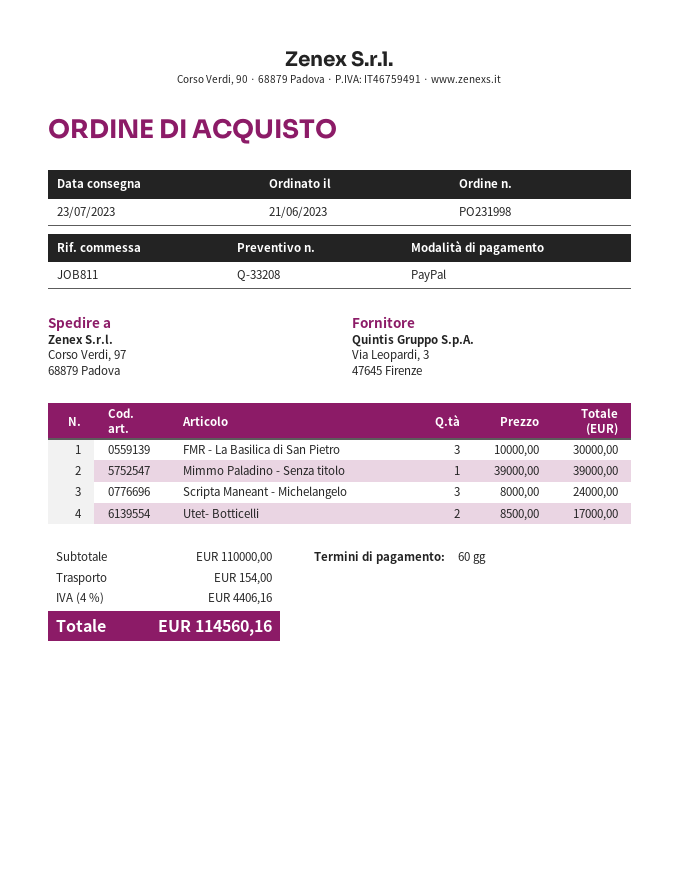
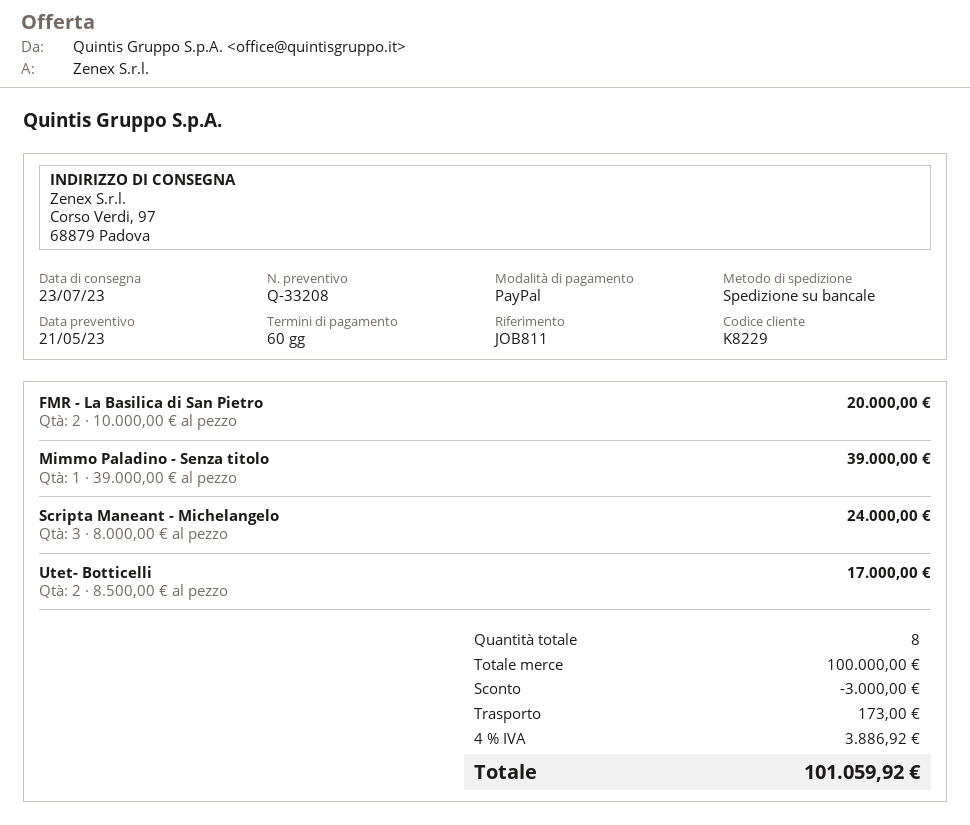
FMR - La Basilica di San Pietro: 3 x 10000.00 = 30000.00 -> 2 x 10000.00 = 20000.00
subtotal: 110000.00 -> 100000.00
discount: none -> 3000.00
shipping: 154.00 -> 173.00
tax: 4% = 4406.16 -> 4% = 3886.92
total: 114560.16 -> 101059.92

